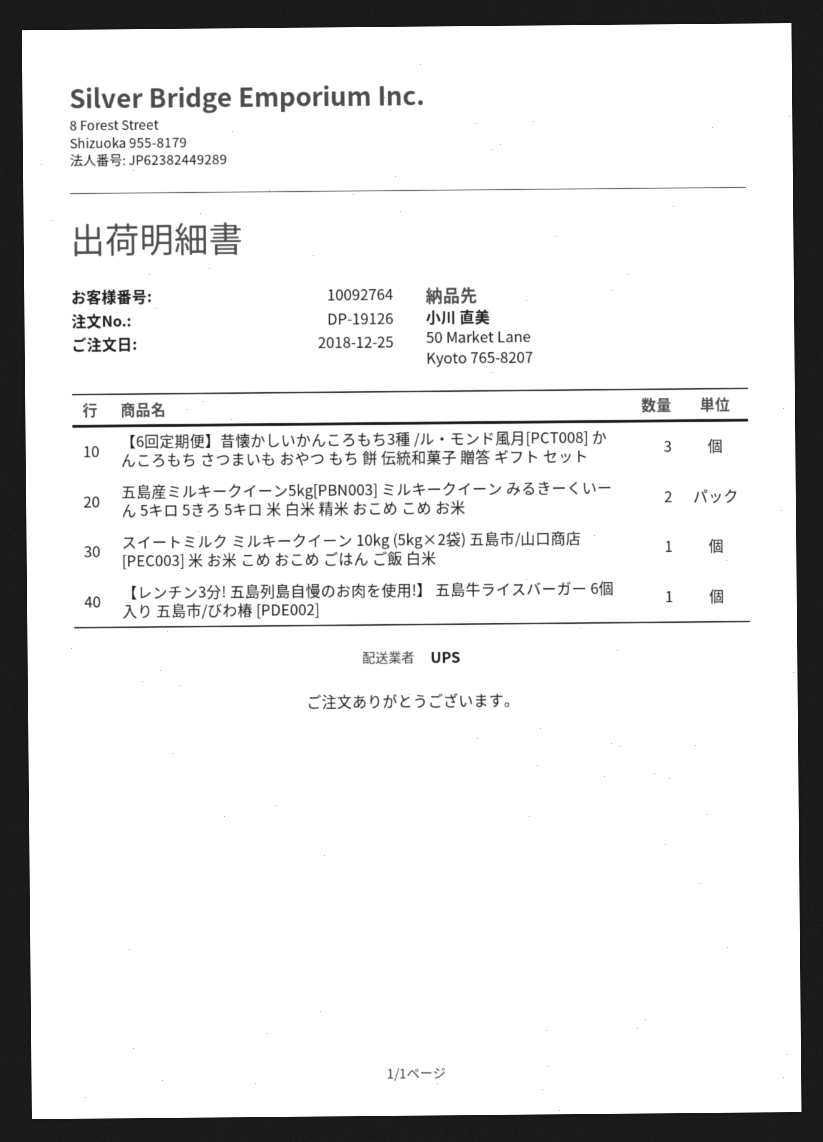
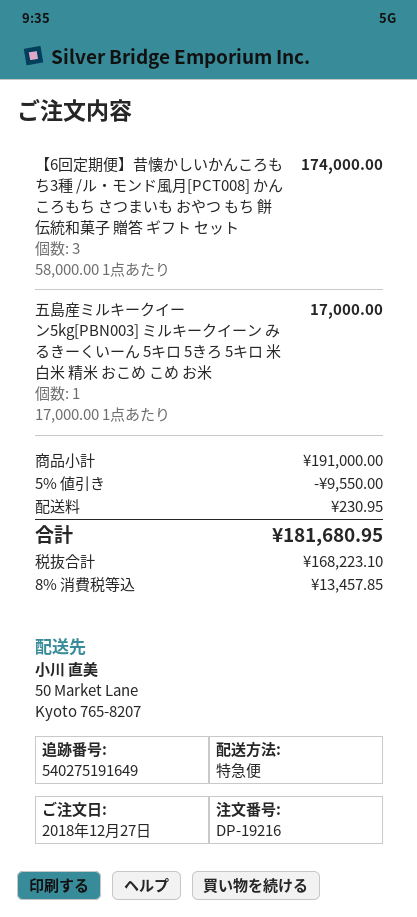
order number: DP-19126 -> DP-19216
order date: 2018-12-25 -> 2018-12-27
shipping method: UPS -> express
五島産ミルキークイーン5kg[PBN003] ミルキークイーン みるきーくいーん 5キロ 5きろ 5キロ 米 白米 精米 おこめ こめ お米: 2 -> 1
スイートミルク ミルキークイーン 10kg (5kg×2袋) 五島市/山口商店 [PEC003] 米 お米 こめ おこめ ごはん ご飯 白米: 1 -> none
【レンチン3分! 五島列島自慢のお肉を使用!】 五島牛ライスバーガー 6個入り 五島市/びわ椿 [PDE002]: 1 -> none

